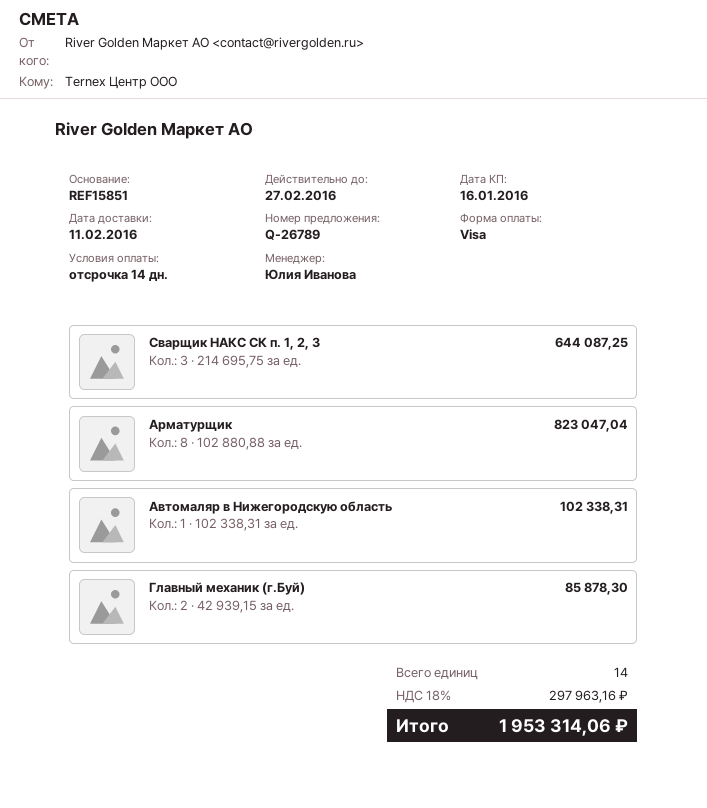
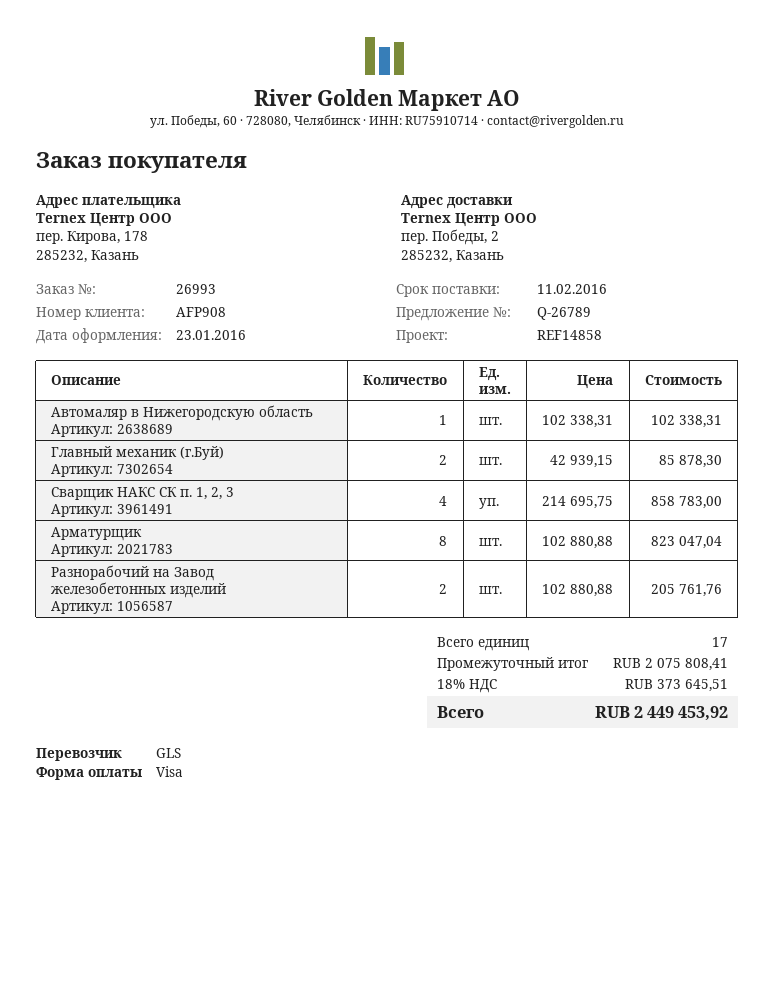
reference: REF15851 -> REF14858
Сварщик НАКС СК п. 1, 2, 3: 3 x 214695.75 = 644087.25 -> 4 x 214695.75 = 858783.00
Разнорабочий на Завод железобетонных изделий: none -> 2 x 102880.88 = 205761.76
total quantity: 14 -> 17
tax: 18% = 297963.16 -> 18% = 373645.51
total: 1953314.06 -> 2449453.92

